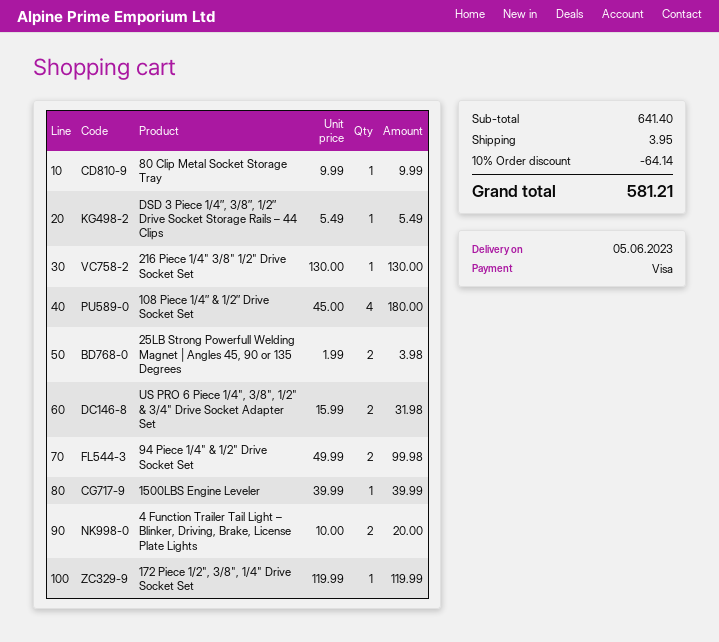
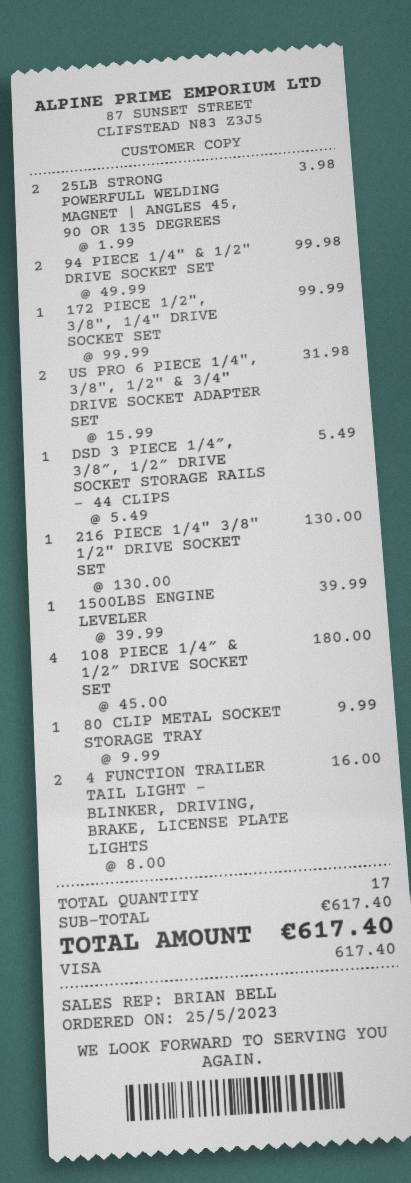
4 Function Trailer Tail Light – Blinker, Driving, Brake, License Plate Lights: 2 x 10.00 = 20.00 -> 2 x 8.00 = 16.00
172 Piece 1/2", 3/8", 1/4" Drive Socket Set: 1 x 119.99 = 119.99 -> 1 x 99.99 = 99.99
subtotal: 641.40 -> 617.40
discount: 10% = 64.14 -> none
shipping: 3.95 -> none
total: 581.21 -> 617.40

